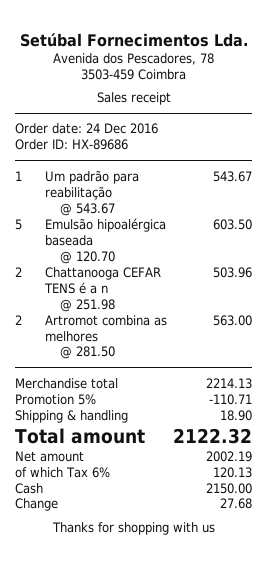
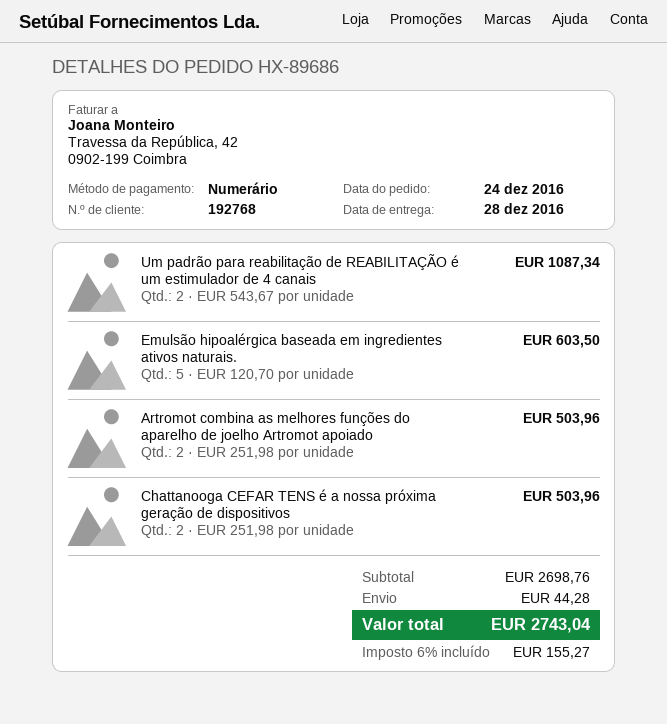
Um padrão para reabilitação: 1 x 543.67 = 543.67 -> 2 x 543.67 = 1087.34
Artromot combina as melhores: 2 x 281.50 = 563.00 -> 2 x 251.98 = 503.96
subtotal: 2214.13 -> 2698.76
discount: 5% = 110.71 -> none
shipping: 18.90 -> 44.28
tax: 6% = 120.13 -> 6% = 155.27
total: 2122.32 -> 2743.04

